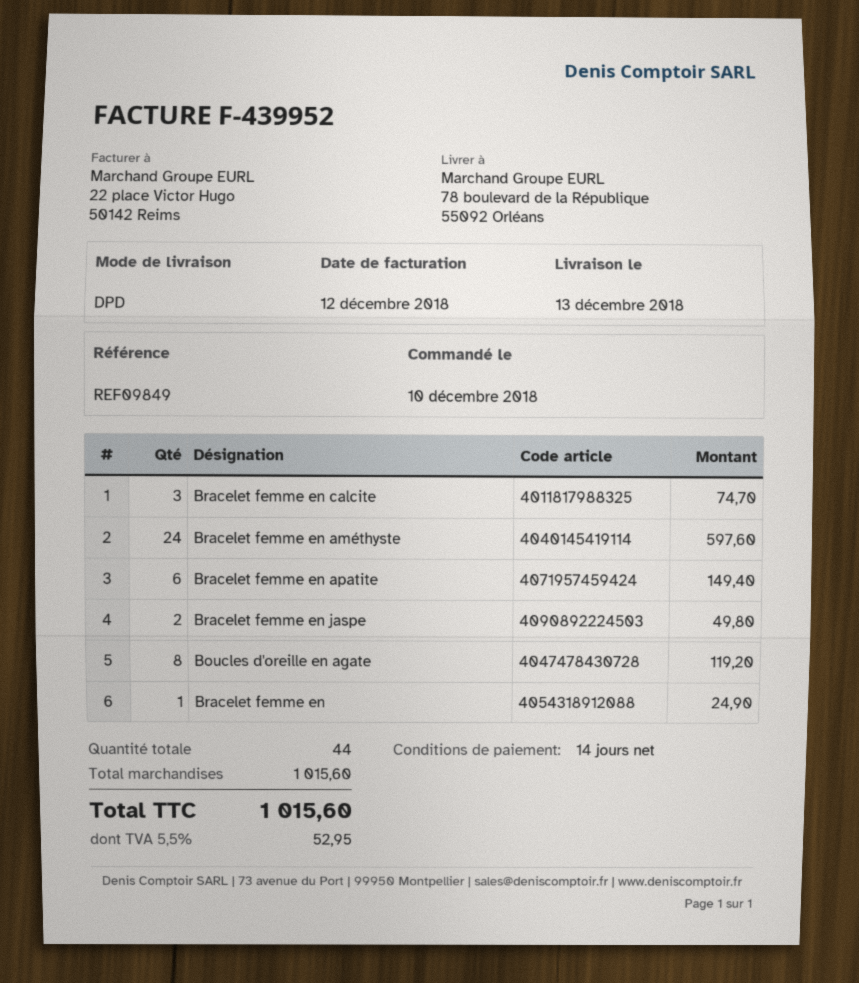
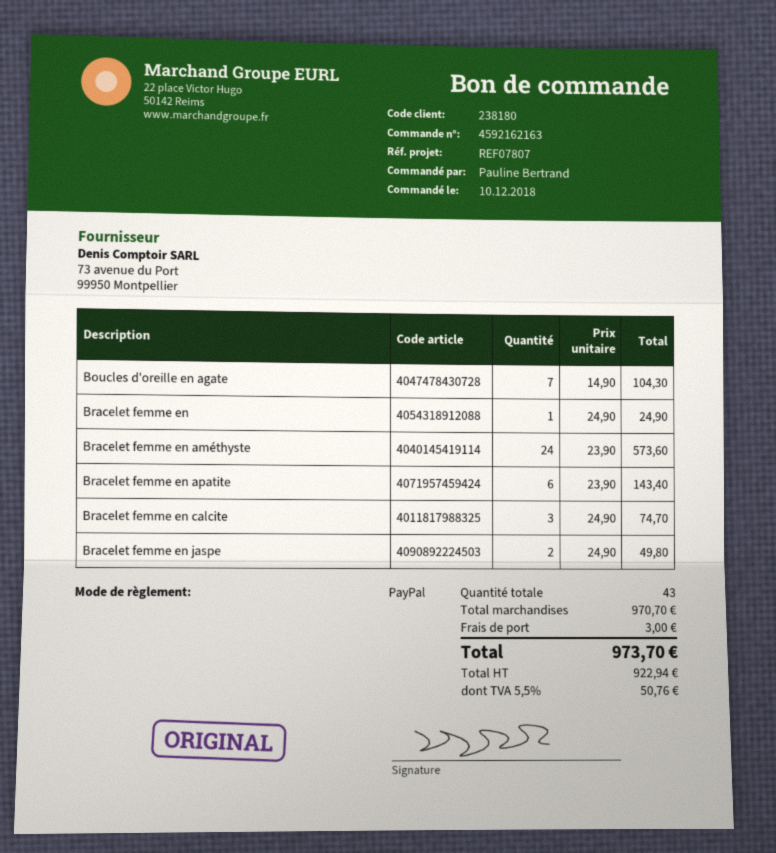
reference: REF09849 -> REF07807
Bracelet femme en améthyste: 24 for 597.60 -> 24 for 573.60
Bracelet femme en apatite: 6 for 149.40 -> 6 for 143.40
Boucles d'oreille en agate: 8 for 119.20 -> 7 for 104.30
total quantity: 44 -> 43
subtotal: 1015.60 -> 970.70
shipping: none -> 3.00
tax: 5.5% = 52.95 -> 5.5% = 50.76
total: 1015.60 -> 973.70

